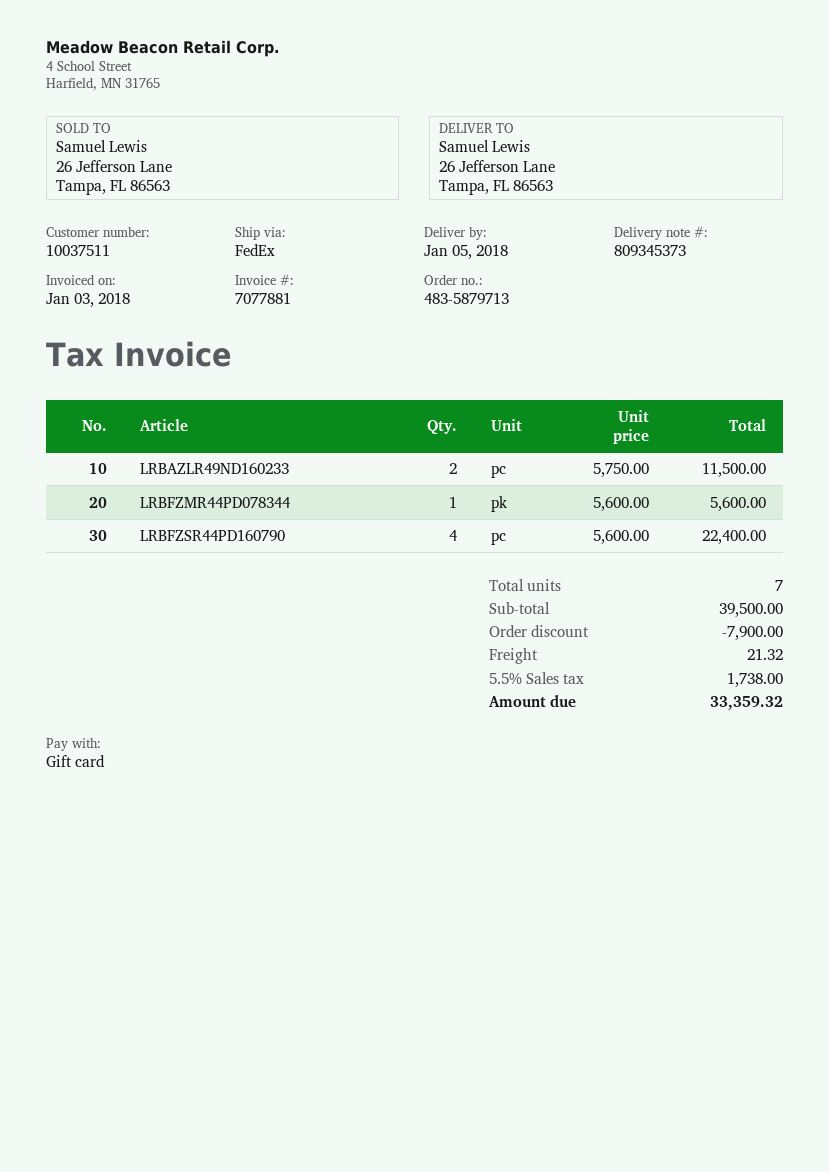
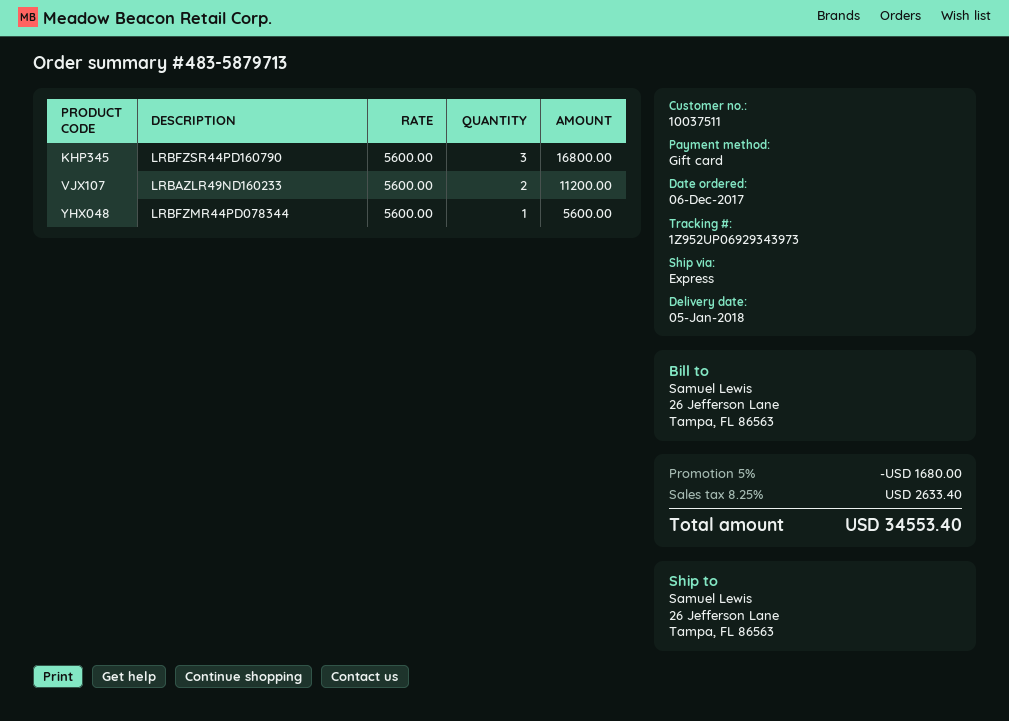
shipping method: FedEx -> express
LRBAZLR49ND160233: 2 x 5750.00 = 11500.00 -> 2 x 5600.00 = 11200.00
LRBFZSR44PD160790: 4 x 5600.00 = 22400.00 -> 3 x 5600.00 = 16800.00
discount: 7900.00 -> 1680.00
shipping: 21.32 -> none
tax: 5.5% = 1738.00 -> 8.25% = 2633.40
total: 33359.32 -> 34553.40

